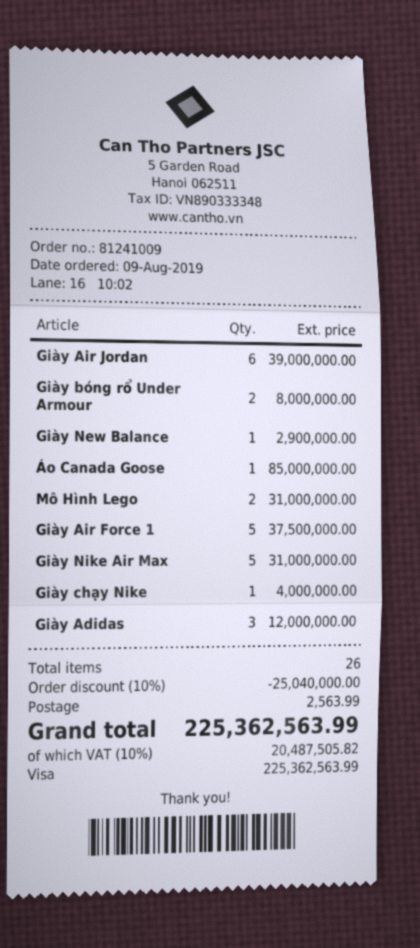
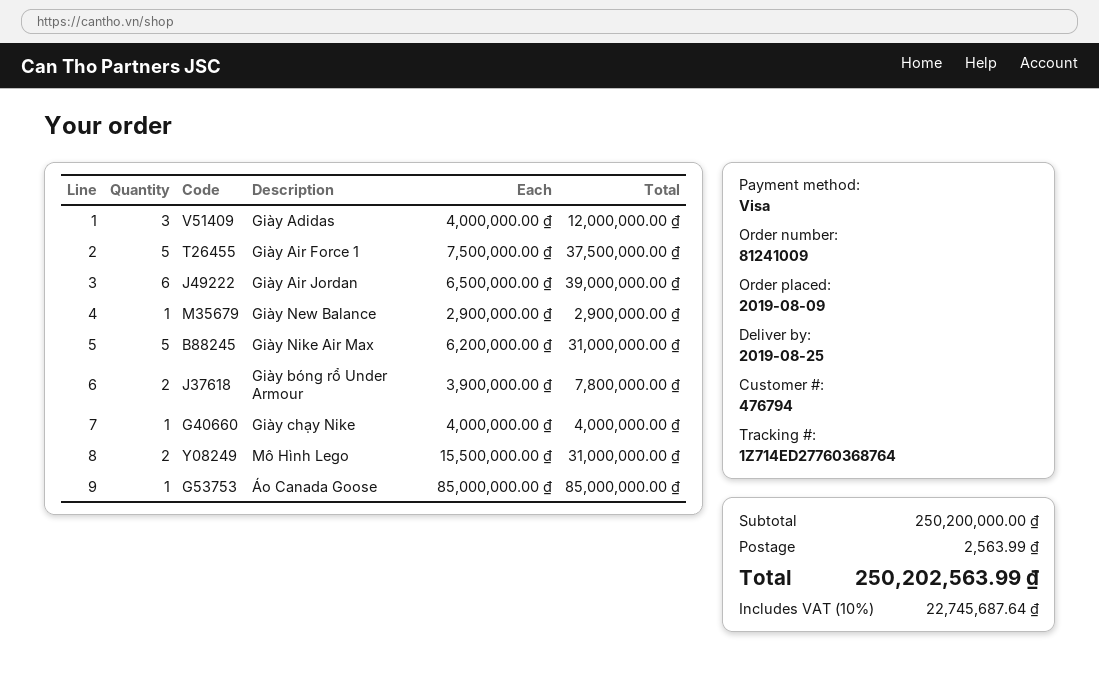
Giày bóng rổ Under Armour: 2 for 8000000.00 -> 2 for 7800000.00
discount: 10% = 25040000.00 -> none
tax: 10% = 20487505.82 -> 10% = 22745687.64
total: 225362563.99 -> 250202563.99

